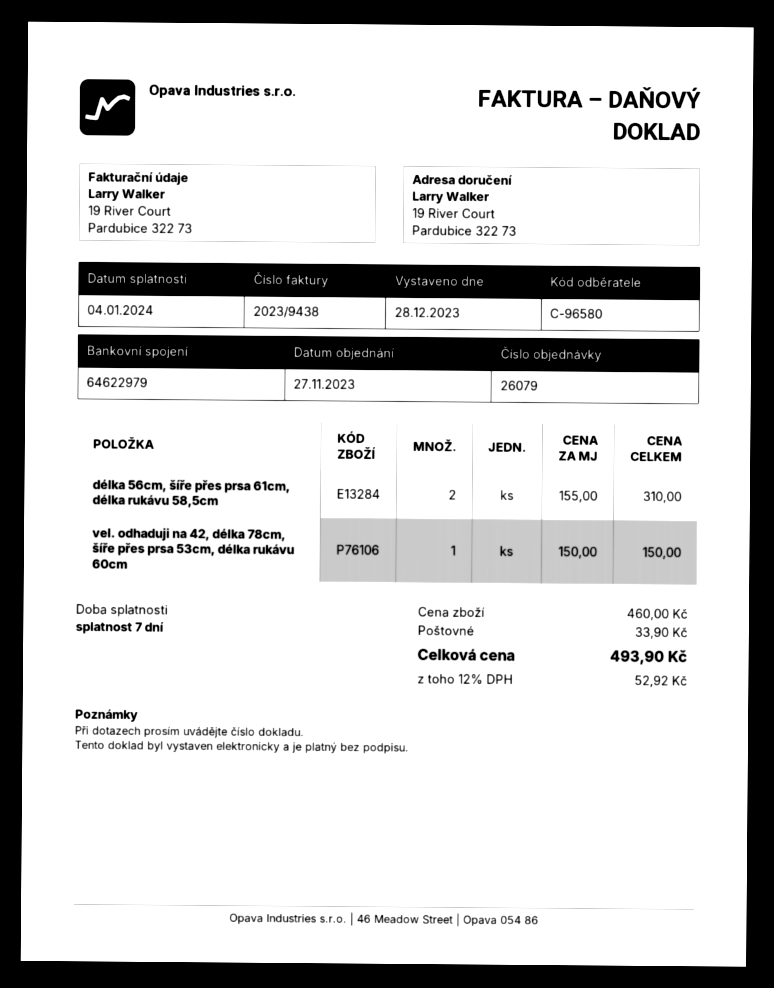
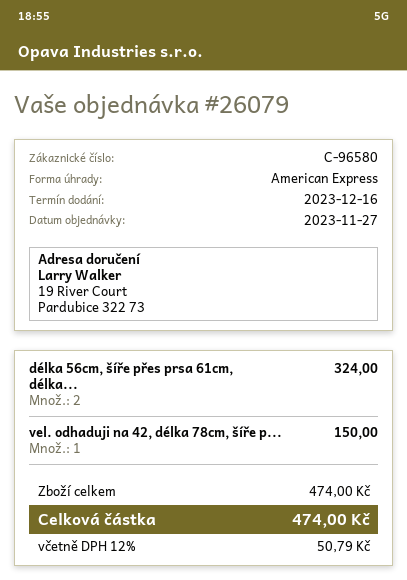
délka 56cm, šíře přes prsa 61cm, délka rukávu 58,5cm: 2 for 310.00 -> 2 for 324.00
subtotal: 460.00 -> 474.00
shipping: 33.90 -> none
tax: 12% = 52.92 -> 12% = 50.79
total: 493.90 -> 474.00

